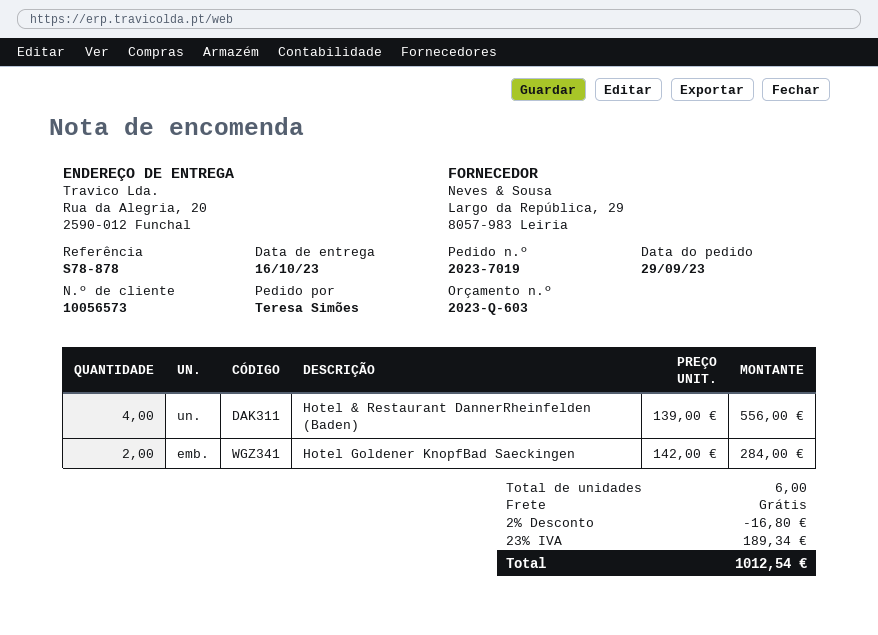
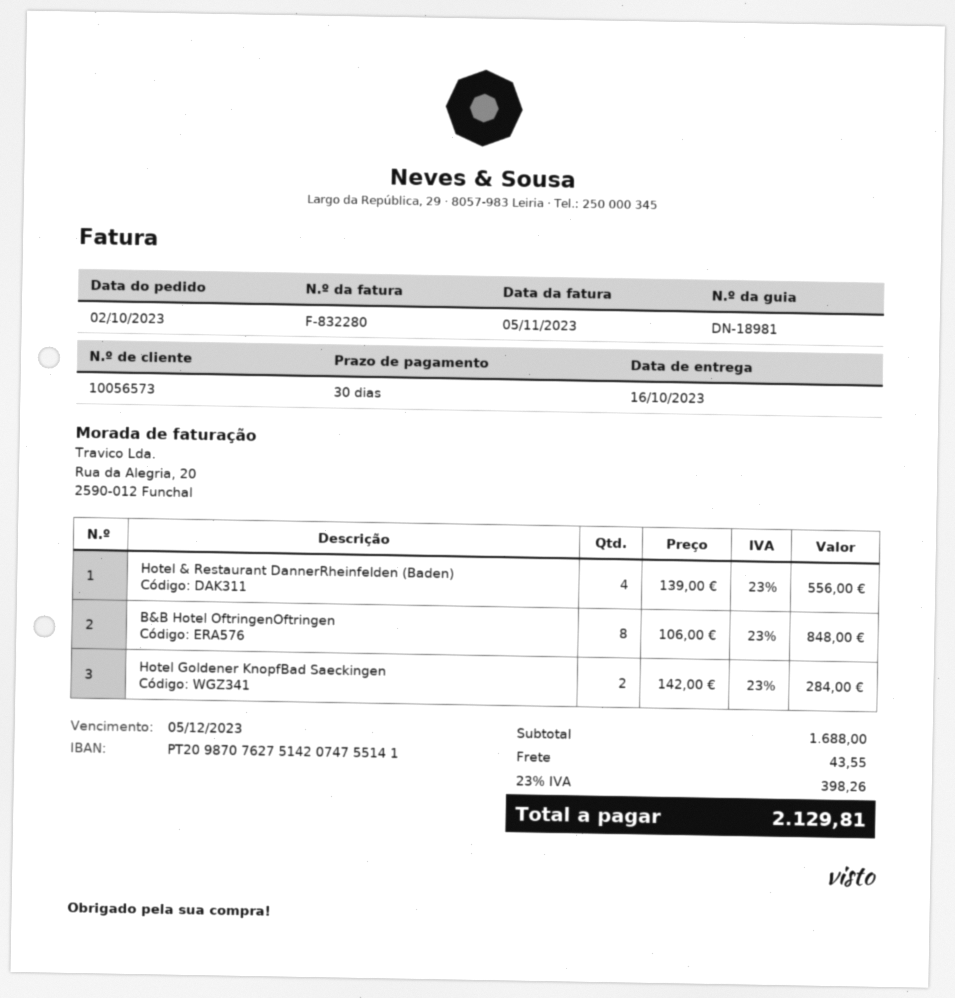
order date: 2023-09-29 -> 2023-10-02
B&B Hotel OftringenOftringen: none -> 8 x 106.00 = 848.00
discount: 2% = 16.80 -> none
shipping: 0.00 -> 43.55
tax: 23% = 189.34 -> 23% = 398.26
total: 1012.54 -> 2129.81

